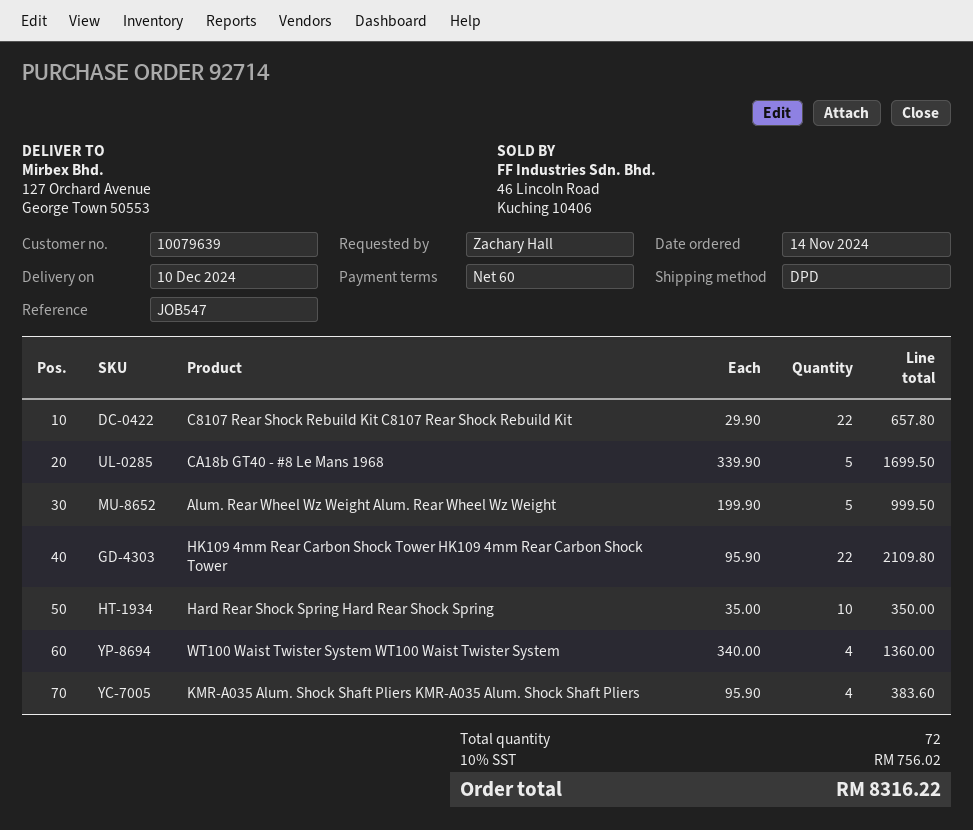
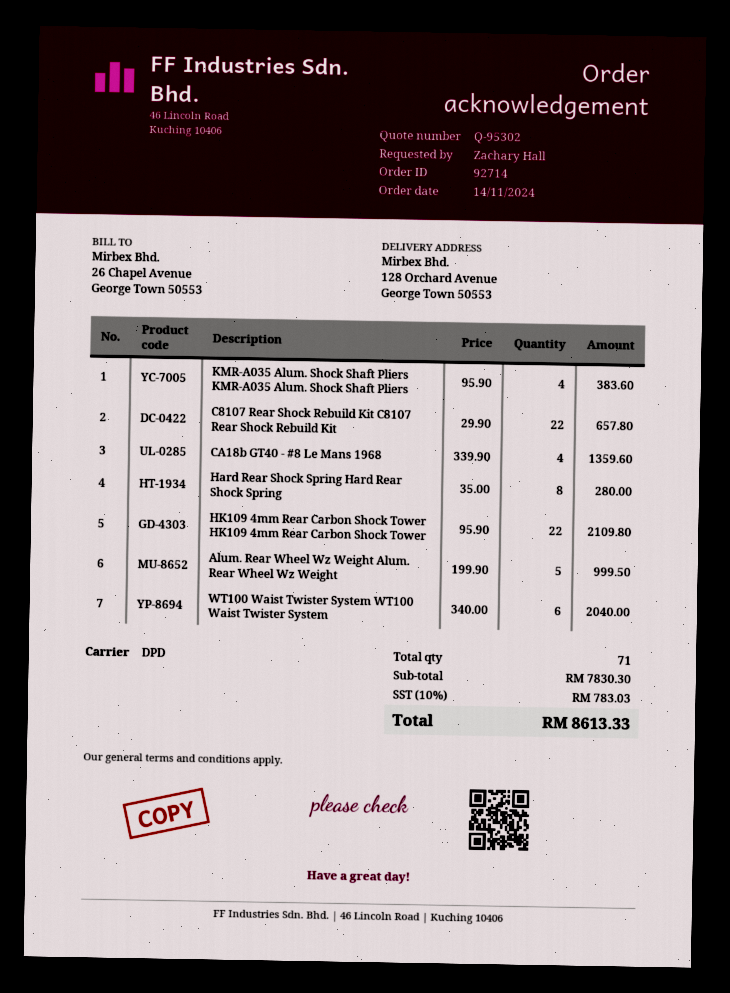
ship to: 127 Orchard Avenue, George Town 50553 -> 128 Orchard Avenue, George Town 50553
CA18b GT40 - #8 Le Mans 1968: 5 x 339.90 = 1699.50 -> 4 x 339.90 = 1359.60
Hard Rear Shock Spring Hard Rear Shock Spring: 10 x 35.00 = 350.00 -> 8 x 35.00 = 280.00
WT100 Waist Twister System WT100 Waist Twister System: 4 x 340.00 = 1360.00 -> 6 x 340.00 = 2040.00
total quantity: 72 -> 71
tax: 10% = 756.02 -> 10% = 783.03
total: 8316.22 -> 8613.33

